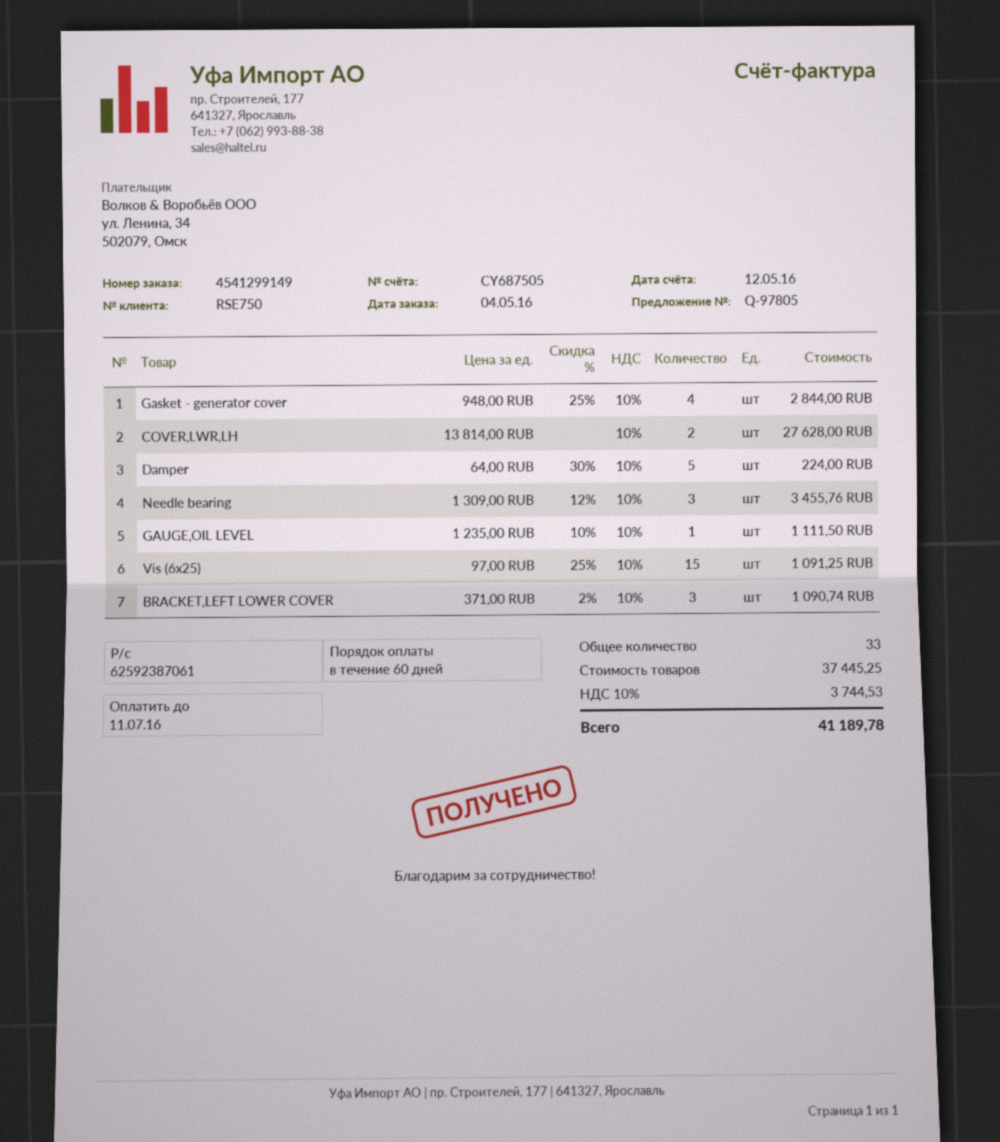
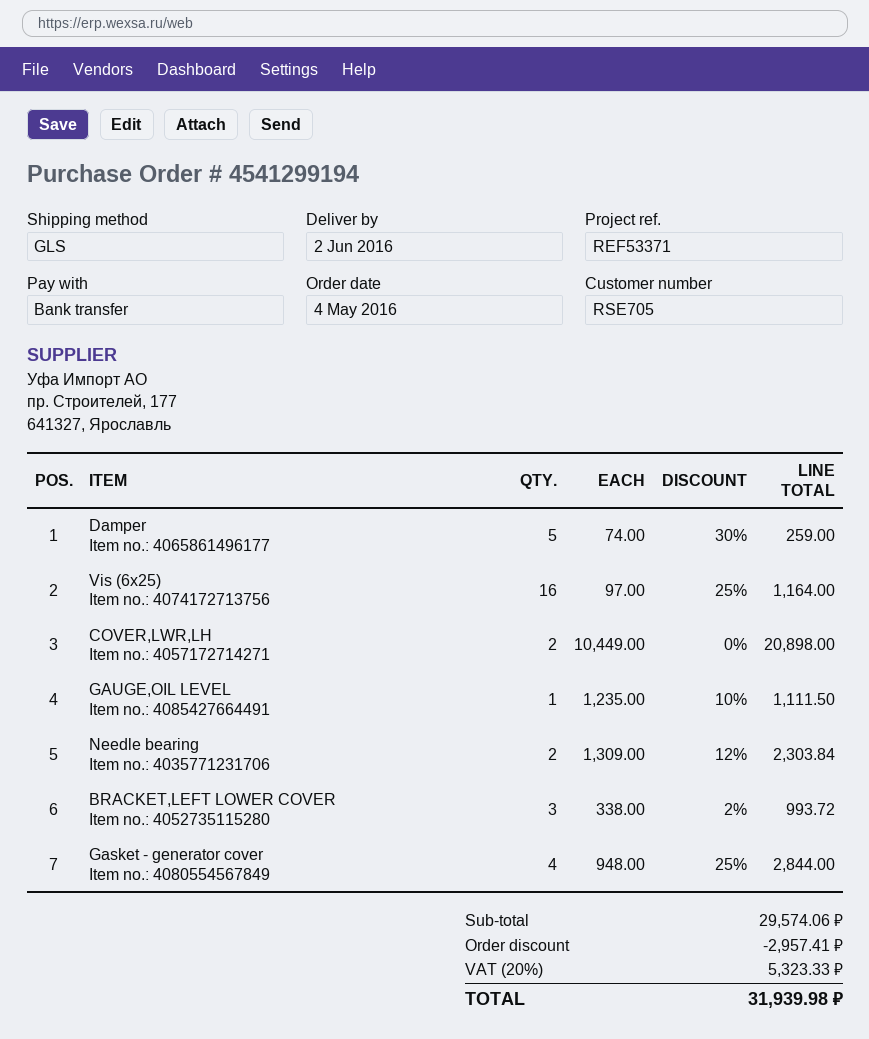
order number: 4541299149 -> 4541299194
customer number: RSE750 -> RSE705
COVER,LWR,LH: 2 x 13814.00 = 27628.00 -> 2 x 10449.00 = 20898.00
Damper: 5 x 64.00 - 30% = 224.00 -> 5 x 74.00 - 30% = 259.00
Needle bearing: 3 x 1309.00 - 12% = 3455.76 -> 2 x 1309.00 - 12% = 2303.84
Vis (6x25): 15 x 97.00 - 25% = 1091.25 -> 16 x 97.00 - 25% = 1164.00
BRACKET,LEFT LOWER COVER: 3 x 371.00 - 2% = 1090.74 -> 3 x 338.00 - 2% = 993.72
subtotal: 37445.25 -> 29574.06
discount: none -> 2957.41
tax: 10% = 3744.53 -> 20% = 5323.33
total: 41189.78 -> 31939.98

